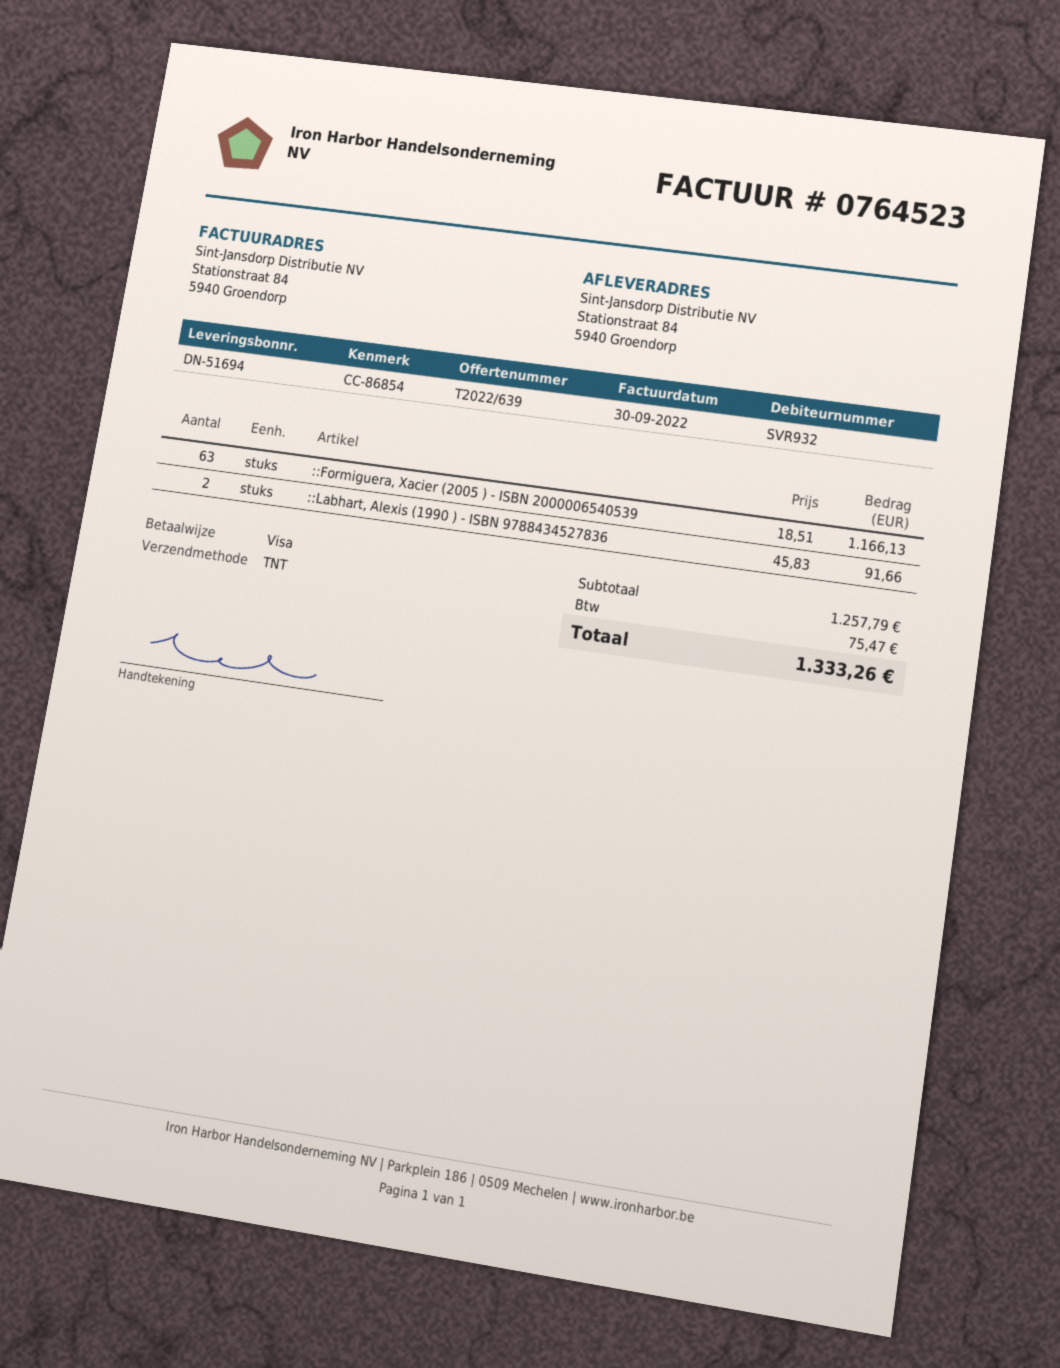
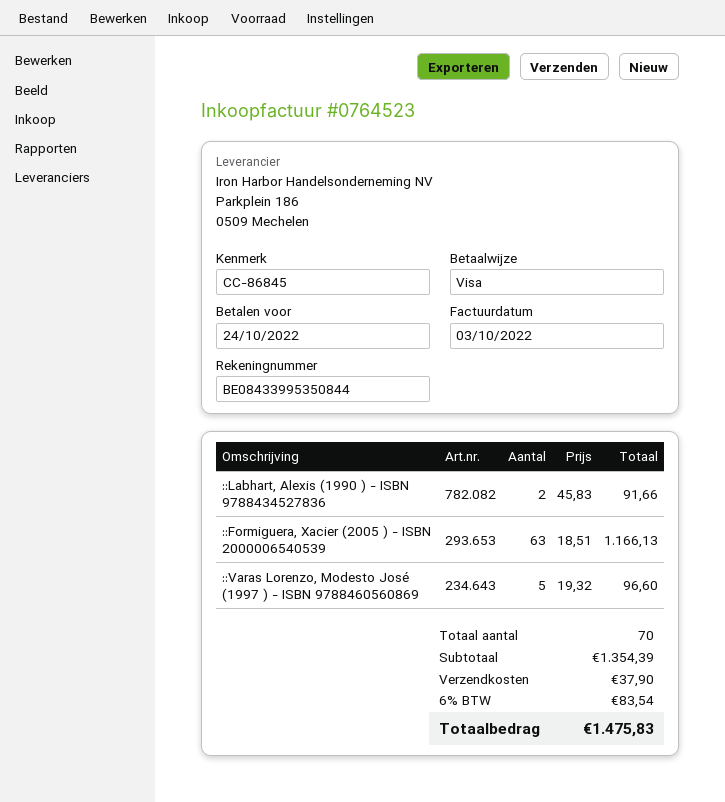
invoice date: 2022-09-30 -> 2022-10-03
reference: CC-86854 -> CC-86845
::Varas Lorenzo, Modesto José (1997 ) - ISBN 9788460560869: none -> 5 x 19.32 = 96.60
subtotal: 1257.79 -> 1354.39
shipping: none -> 37.90
tax: 75.47 -> 83.54
total: 1333.26 -> 1475.83

